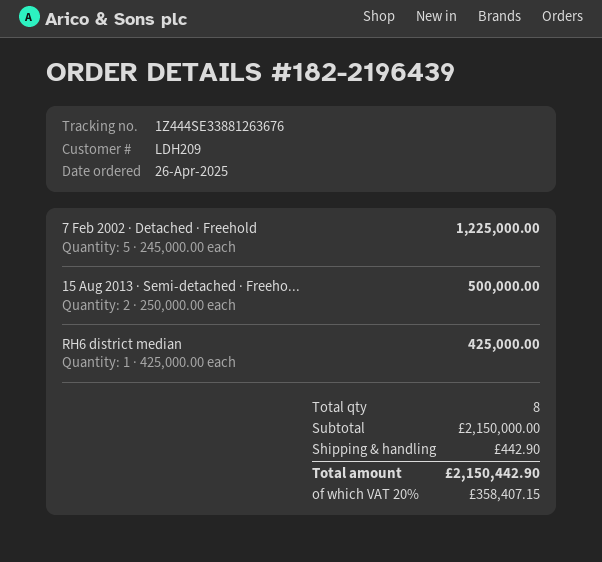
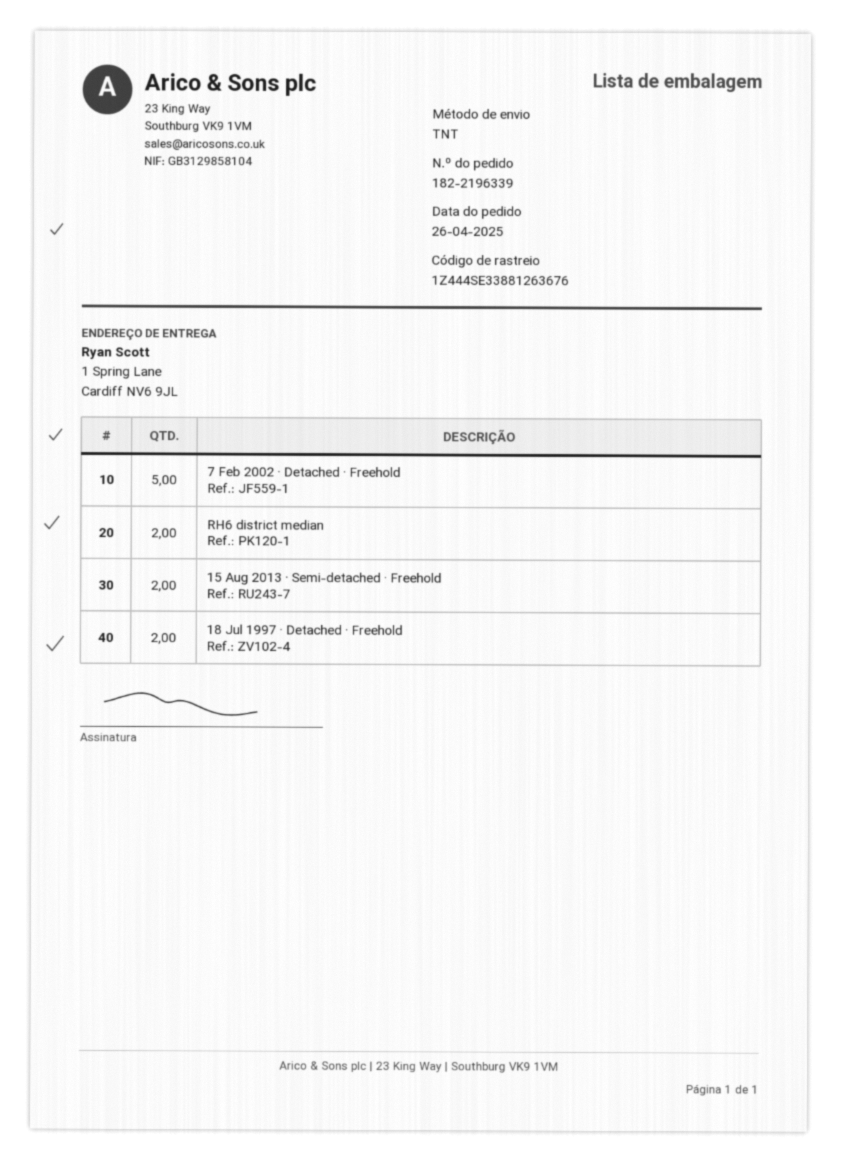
order number: 182-2196439 -> 182-2196339
RH6 district median: 1 -> 2
18 Jul 1997 · Detached · Freehold: none -> 2

